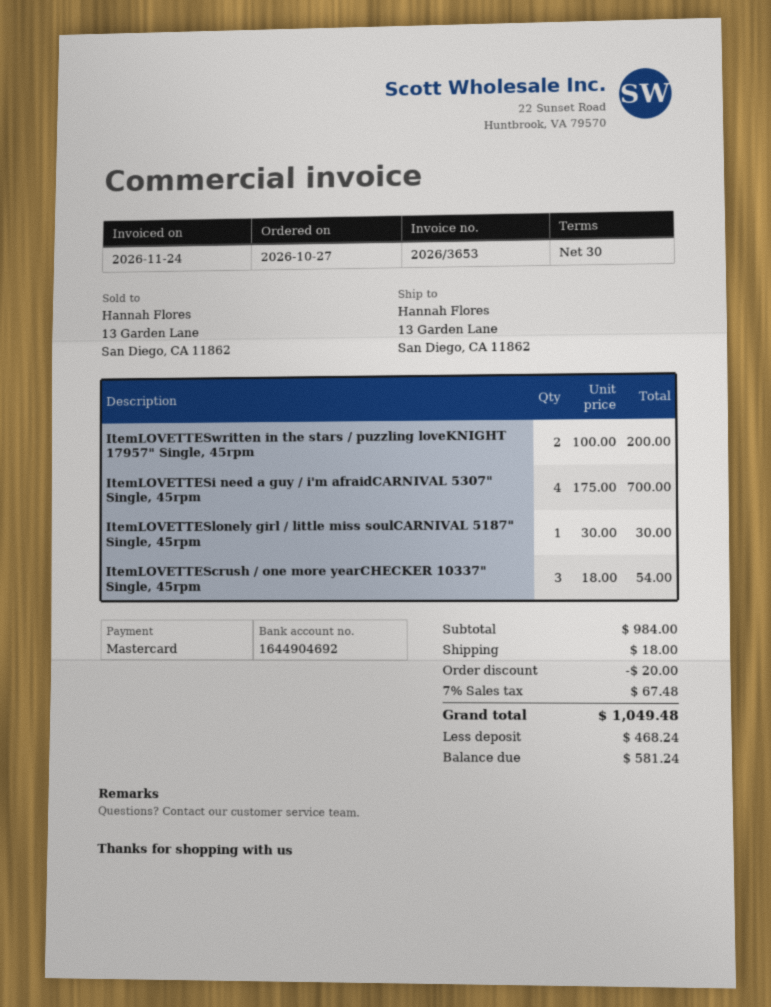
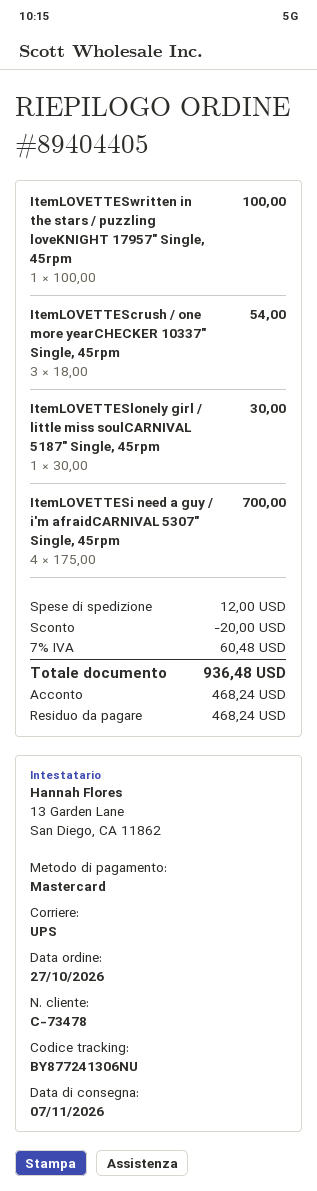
ItemLOVETTESwritten in the stars / puzzling loveKNIGHT 17957" Single, 45rpm: 2 x 100.00 = 200.00 -> 1 x 100.00 = 100.00
shipping: 18.00 -> 12.00
tax: 7% = 67.48 -> 7% = 60.48
total: 1049.48 -> 936.48
balance: 581.24 -> 468.24

